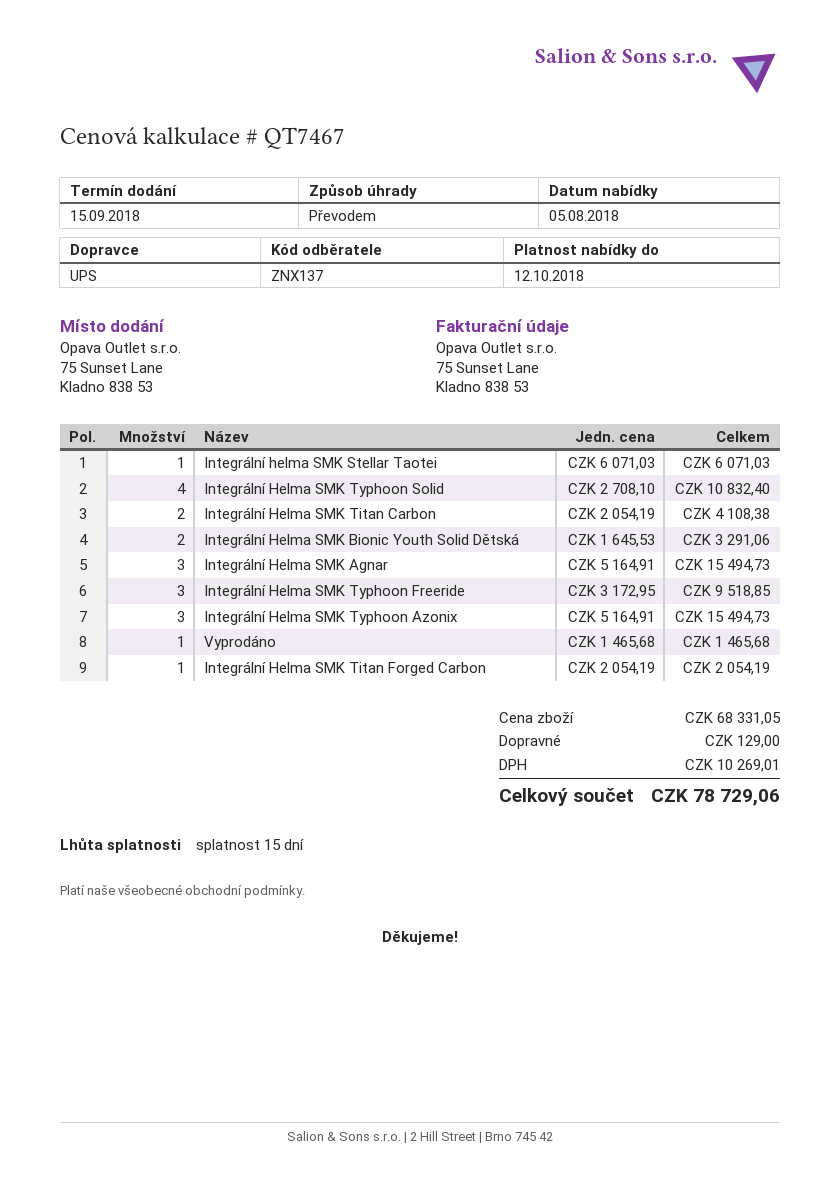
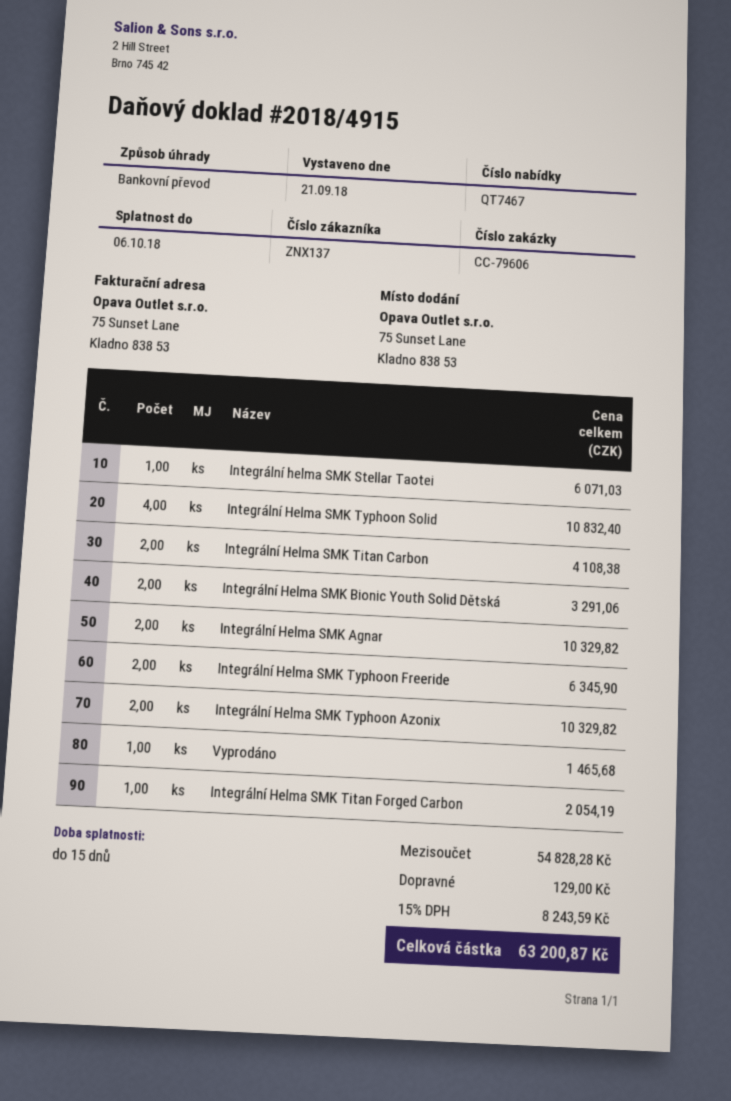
Integrální Helma SMK Agnar: 3 for 15494.73 -> 2 for 10329.82
Integrální Helma SMK Typhoon Freeride: 3 for 9518.85 -> 2 for 6345.90
Integrální Helma SMK Typhoon Azonix: 3 for 15494.73 -> 2 for 10329.82
subtotal: 68331.05 -> 54828.28
tax: 10269.01 -> 8243.59
total: 78729.06 -> 63200.87

